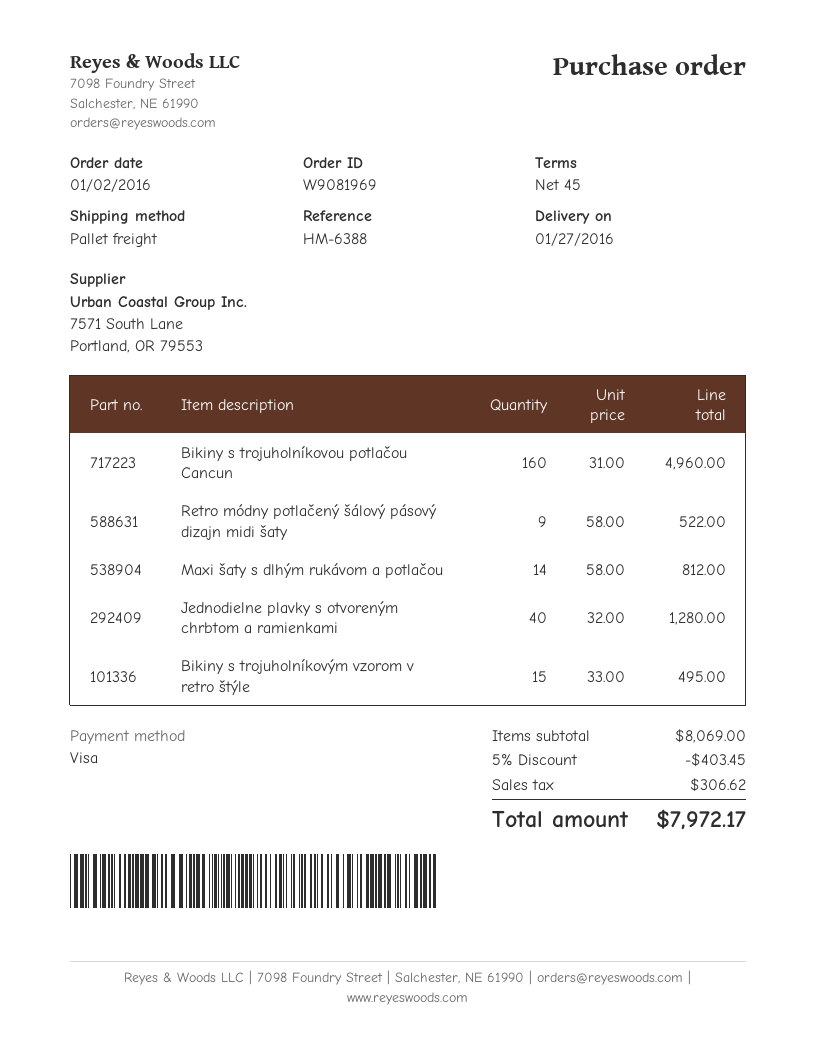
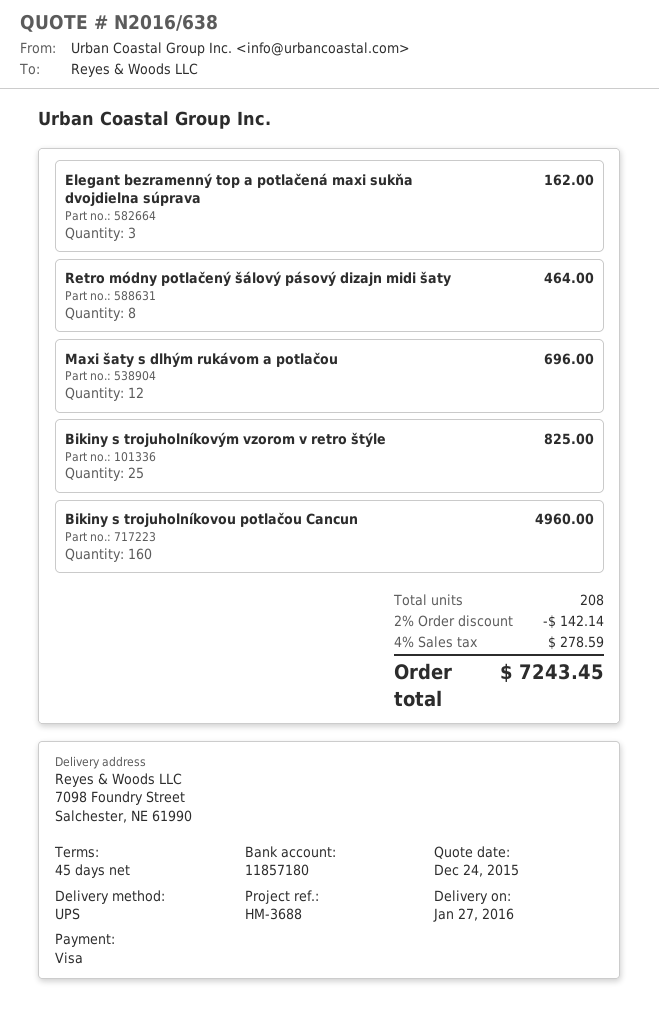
reference: HM-6388 -> HM-3688
shipping method: pallet freight -> UPS
Retro módny potlačený šálový pásový dizajn midi šaty: 9 for 522.00 -> 8 for 464.00
Maxi šaty s dlhým rukávom a potlačou: 14 for 812.00 -> 12 for 696.00
Jednodielne plavky s otvoreným chrbtom a ramienkami: 40 for 1280.00 -> none
Bikiny s trojuholníkovým vzorom v retro štýle: 15 for 495.00 -> 25 for 825.00
Elegant bezramenný top a potlačená maxi sukňa dvojdielna súprava: none -> 3 for 162.00
discount: 5% = 403.45 -> 2% = 142.14
tax: 306.62 -> 278.59
total: 7972.17 -> 7243.45

